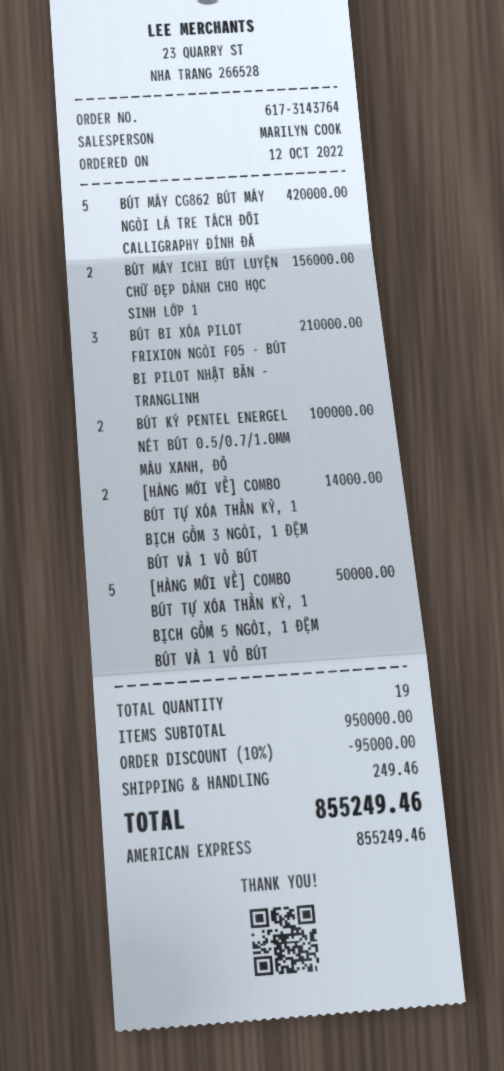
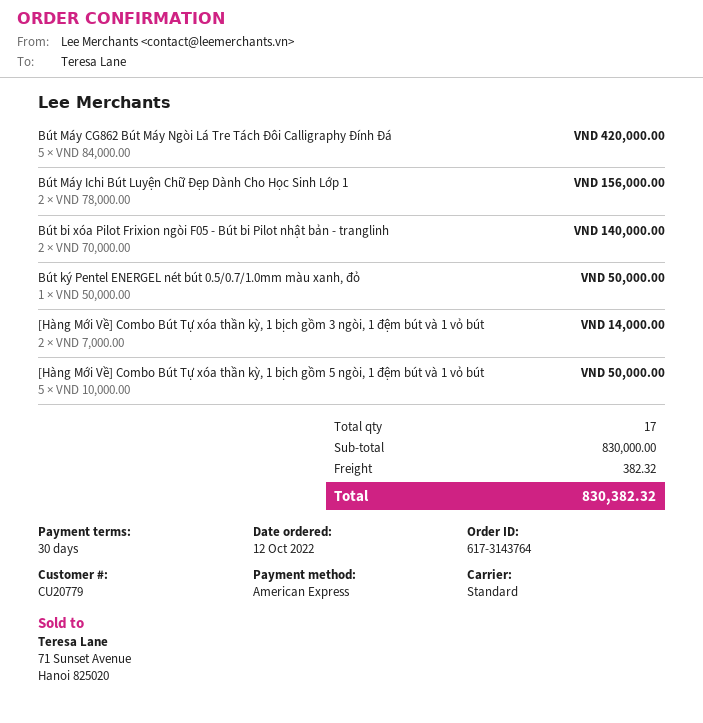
BÚT BI XÓA PILOT FRIXION NGÒI F05 - BÚT BI PILOT NHẬT BẢN - TRANGLINH: 3 for 210000.00 -> 2 for 140000.00
BÚT KÝ PENTEL ENERGEL NÉT BÚT 0.5/0.7/1.0MM MÀU XANH, ĐỎ: 2 for 100000.00 -> 1 for 50000.00
total quantity: 19 -> 17
subtotal: 950000.00 -> 830000.00
discount: 10% = 95000.00 -> none
shipping: 249.46 -> 382.32
total: 855249.46 -> 830382.32

